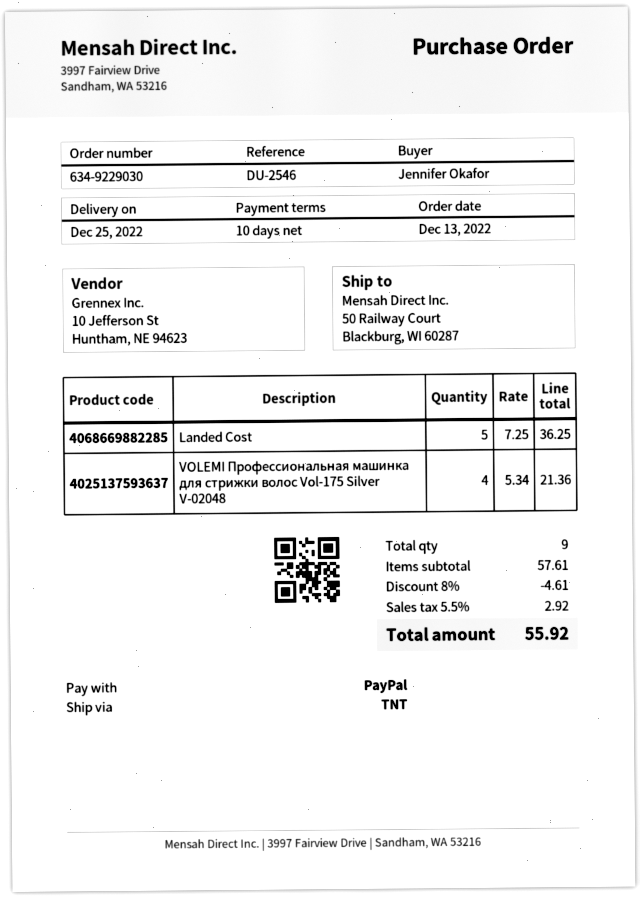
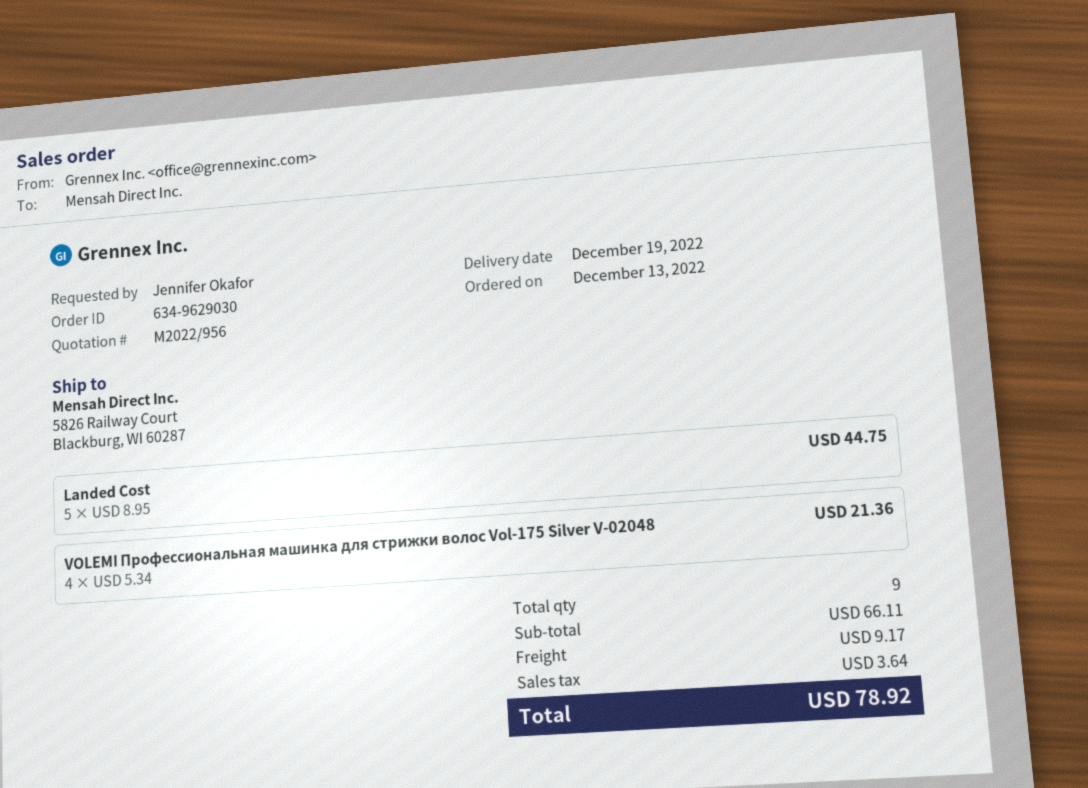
order number: 634-9229030 -> 634-9629030
delivery date: 2022-12-25 -> 2022-12-19
ship to: 50 Railway Court, Blackburg, WI 60287 -> 5826 Railway Court, Blackburg, WI 60287
Landed Cost: 5 x 7.25 = 36.25 -> 5 x 8.95 = 44.75
subtotal: 57.61 -> 66.11
discount: 8% = 4.61 -> none
shipping: none -> 9.17
tax: 2.92 -> 3.64
total: 55.92 -> 78.92

